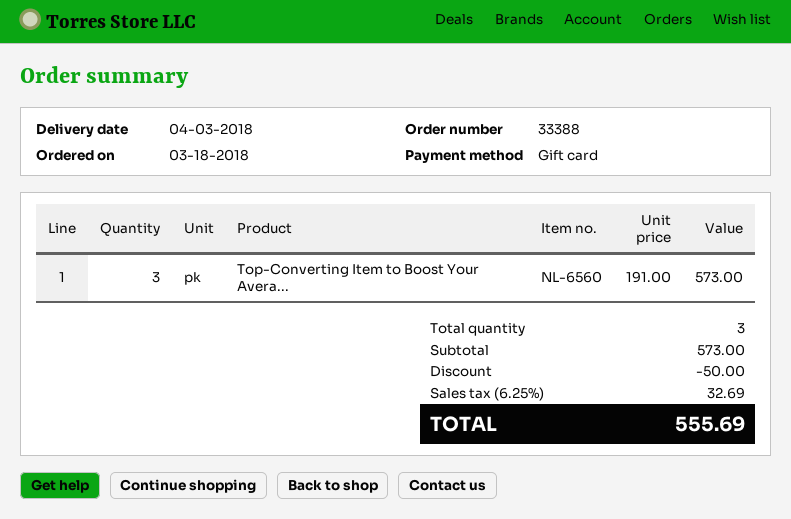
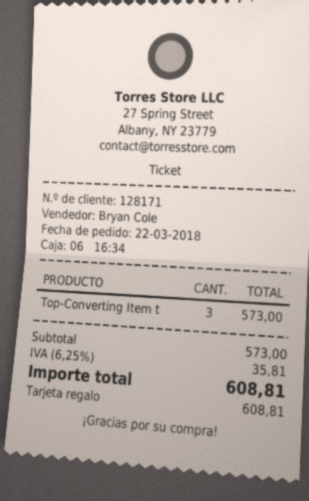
order date: 2018-03-18 -> 2018-03-22
discount: 50.00 -> none
tax: 6.25% = 32.69 -> 6.25% = 35.81
total: 555.69 -> 608.81

